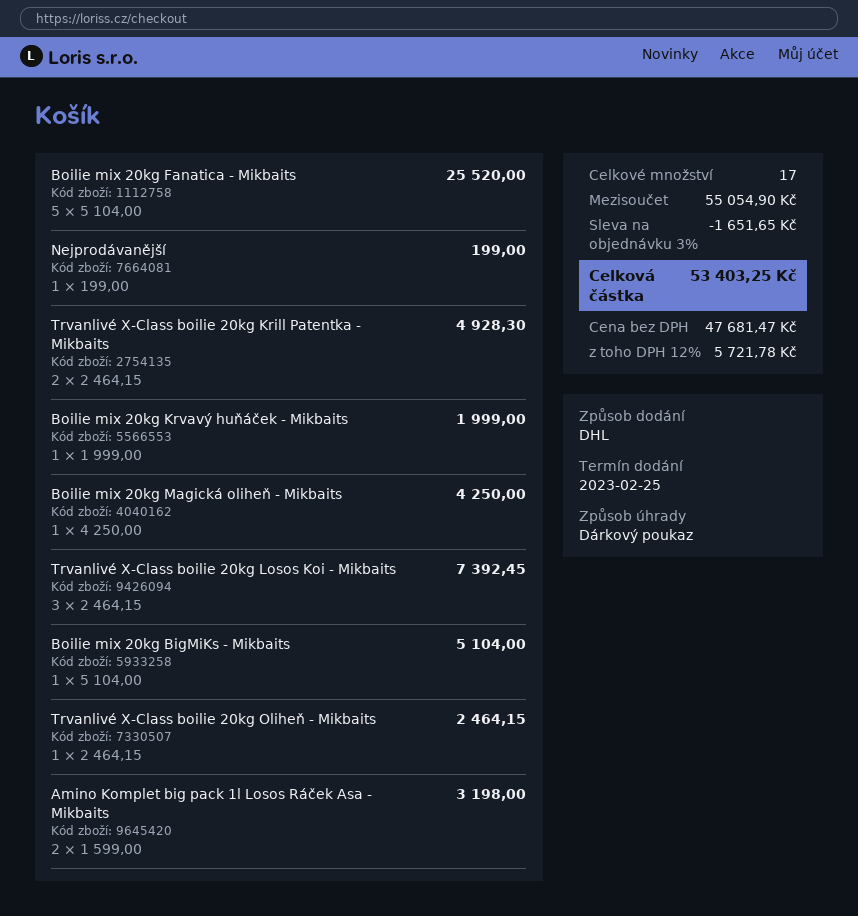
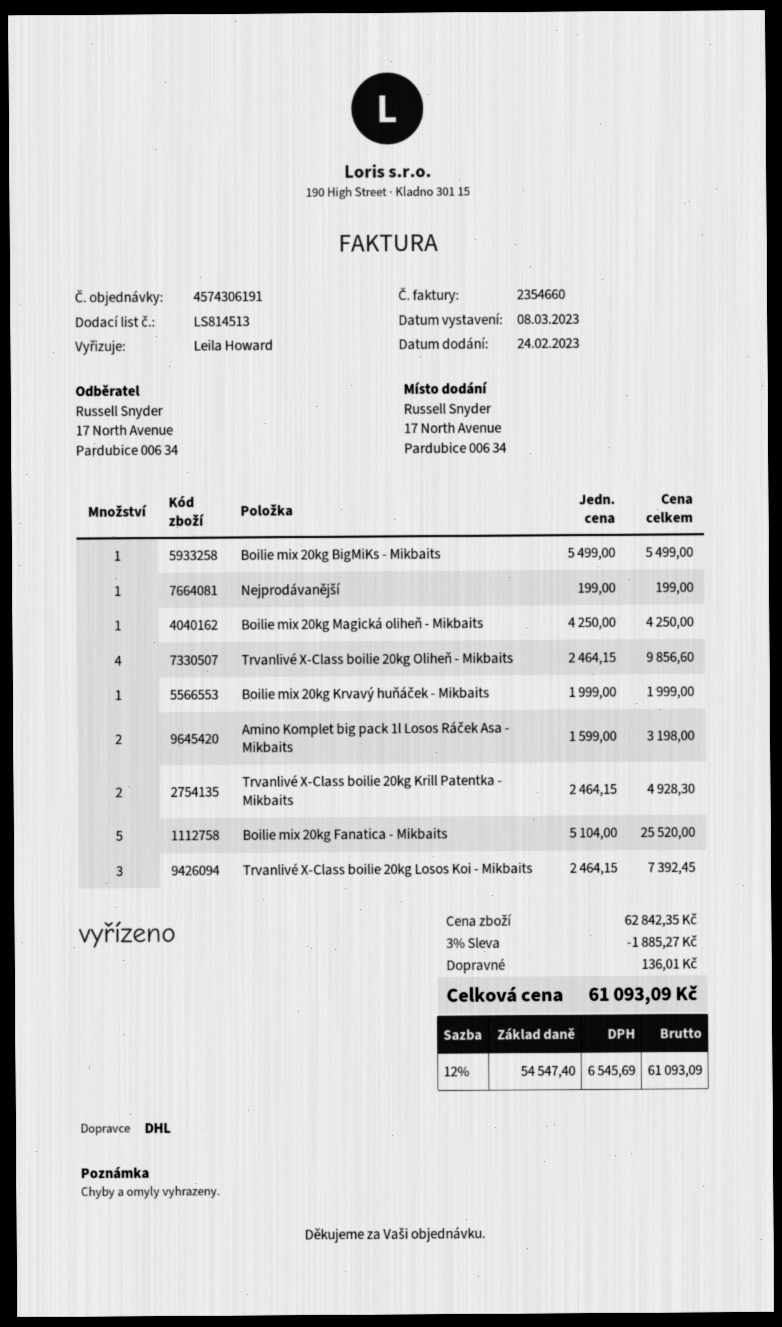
delivery date: 2023-02-25 -> 2023-02-24
Boilie mix 20kg BigMiKs - Mikbaits: 1 x 5104.00 = 5104.00 -> 1 x 5499.00 = 5499.00
Trvanlivé X-Class boilie 20kg Oliheň - Mikbaits: 1 x 2464.15 = 2464.15 -> 4 x 2464.15 = 9856.60
subtotal: 55054.90 -> 62842.35
discount: 3% = 1651.65 -> 3% = 1885.27
shipping: none -> 136.01
net: 47681.47 -> 54547.40
tax: 12% = 5721.78 -> 12% = 6545.69
total: 53403.25 -> 61093.09

